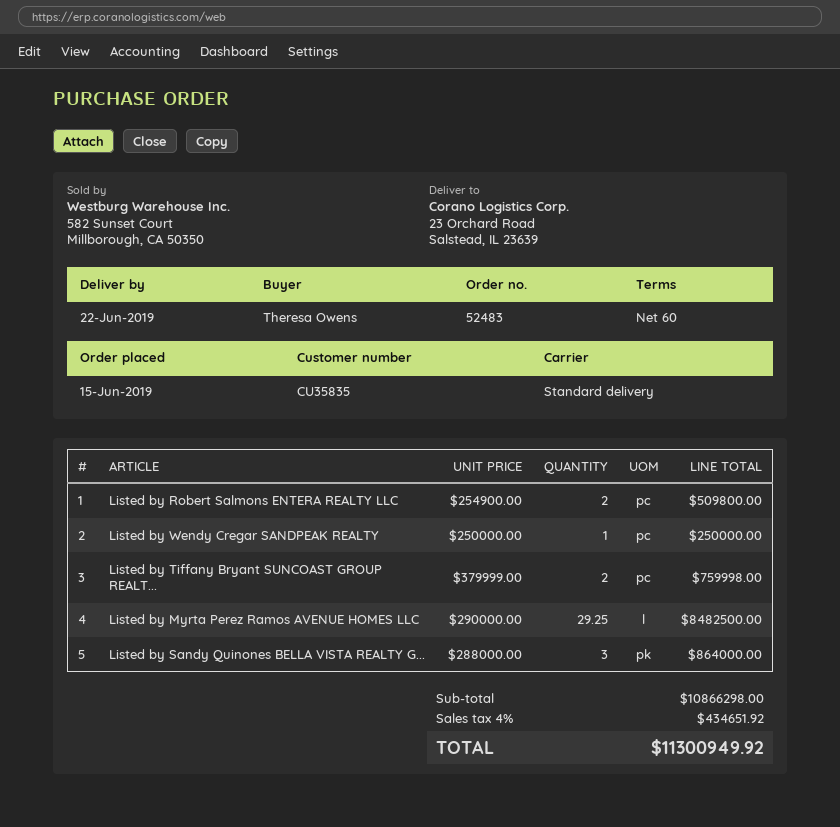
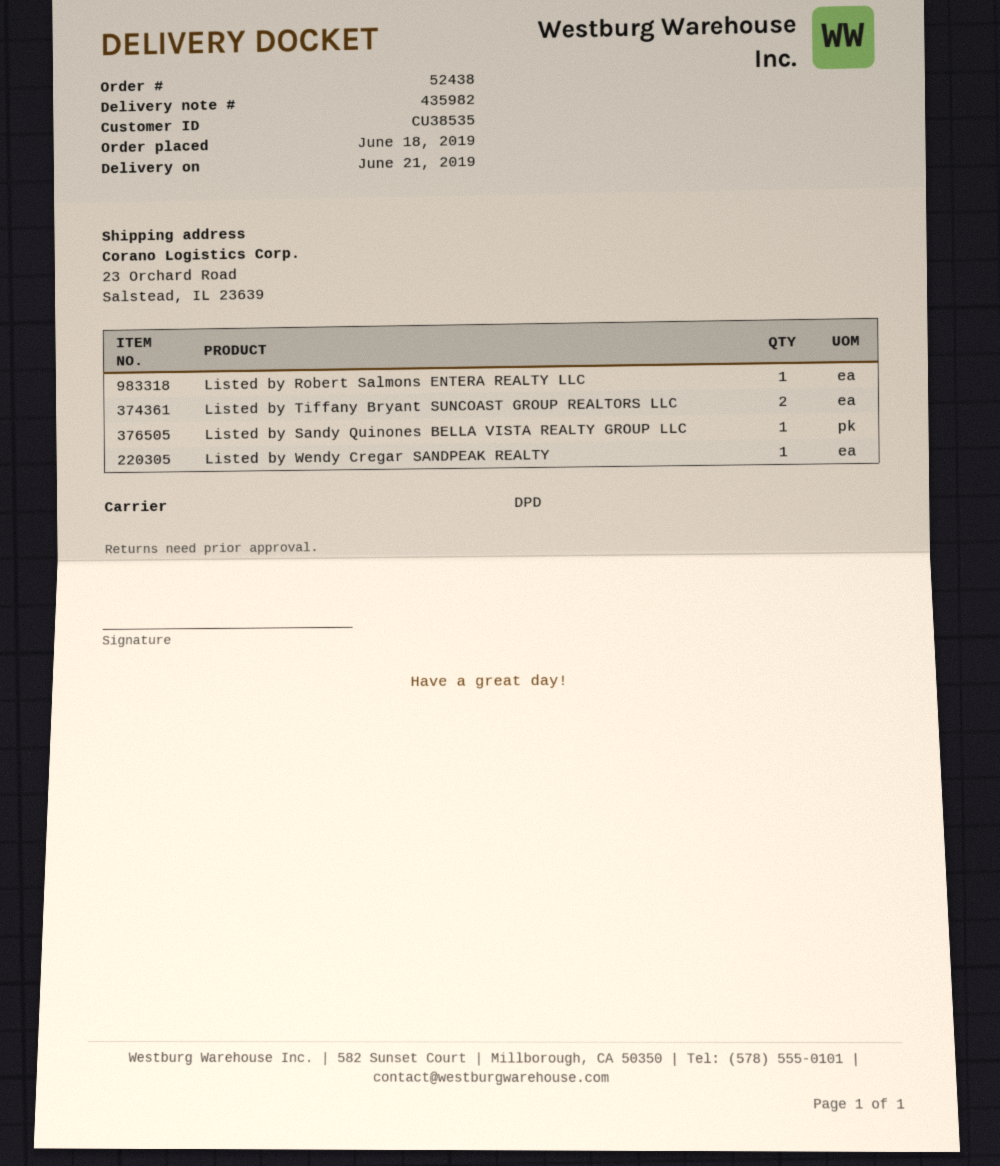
order number: 52483 -> 52438
order date: 2019-06-15 -> 2019-06-18
delivery date: 2019-06-22 -> 2019-06-21
customer number: CU35835 -> CU38535
shipping method: standard -> DPD
Listed by Robert Salmons ENTERA REALTY LLC: 2 -> 1
Listed by Myrta Perez Ramos AVENUE HOMES LLC: 29.25 -> none
Listed by Sandy Quinones BELLA VISTA REALTY G...: 3 -> 1

